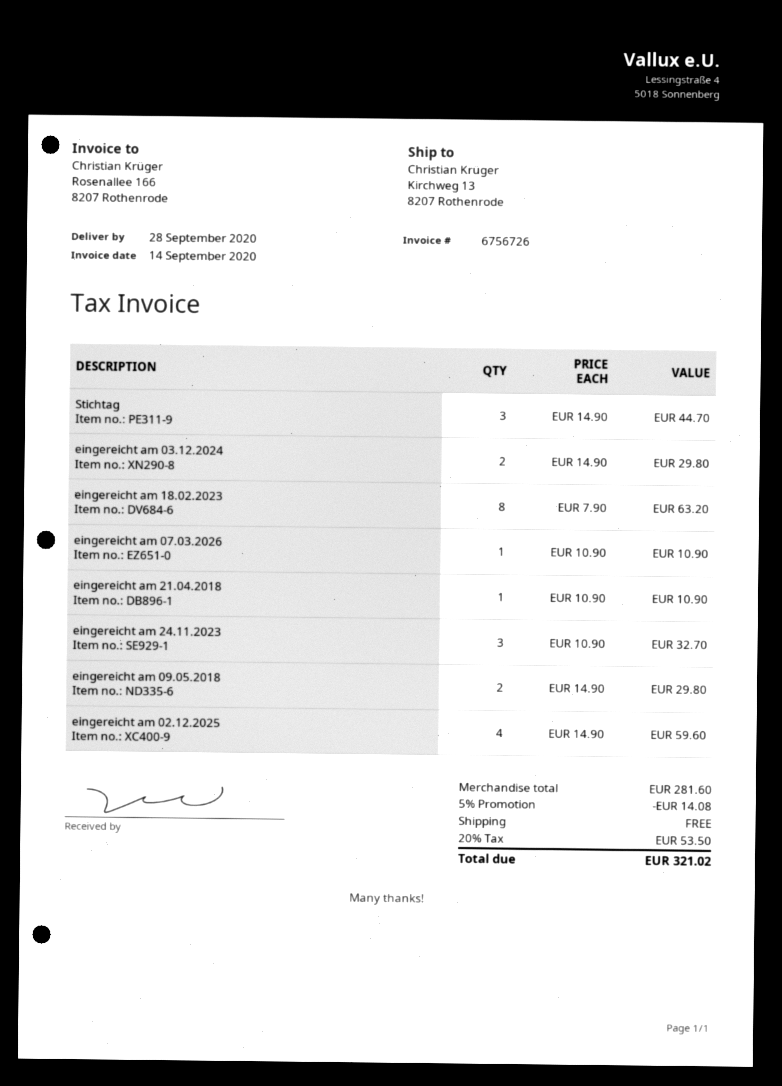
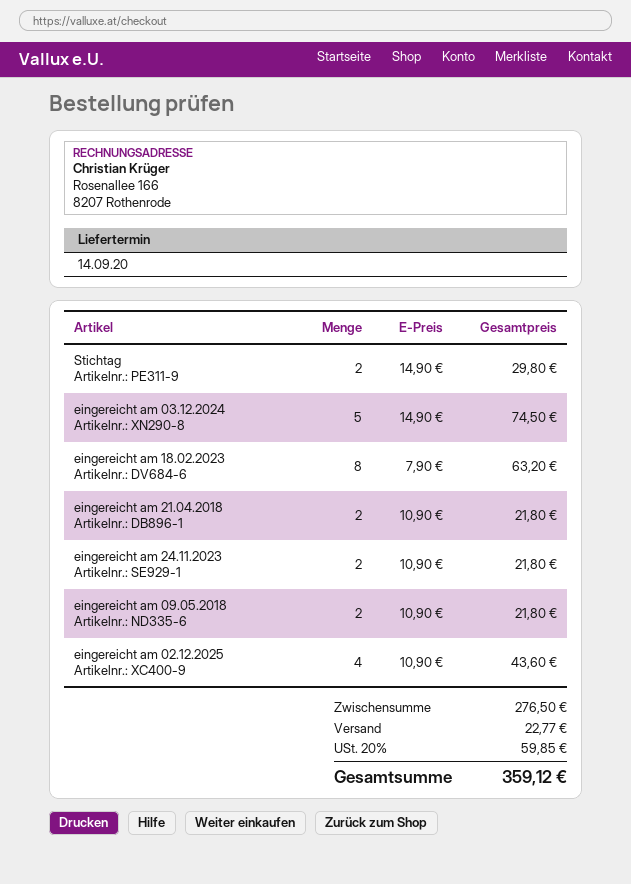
delivery date: 2020-09-28 -> 2020-09-14
Stichtag: 3 x 14.90 = 44.70 -> 2 x 14.90 = 29.80
eingereicht am 03.12.2024: 2 x 14.90 = 29.80 -> 5 x 14.90 = 74.50
eingereicht am 07.03.2026: 1 x 10.90 = 10.90 -> none
eingereicht am 21.04.2018: 1 x 10.90 = 10.90 -> 2 x 10.90 = 21.80
eingereicht am 24.11.2023: 3 x 10.90 = 32.70 -> 2 x 10.90 = 21.80
eingereicht am 09.05.2018: 2 x 14.90 = 29.80 -> 2 x 10.90 = 21.80
eingereicht am 02.12.2025: 4 x 14.90 = 59.60 -> 4 x 10.90 = 43.60
subtotal: 281.60 -> 276.50
discount: 5% = 14.08 -> none
shipping: 0.00 -> 22.77
tax: 20% = 53.50 -> 20% = 59.85
total: 321.02 -> 359.12

